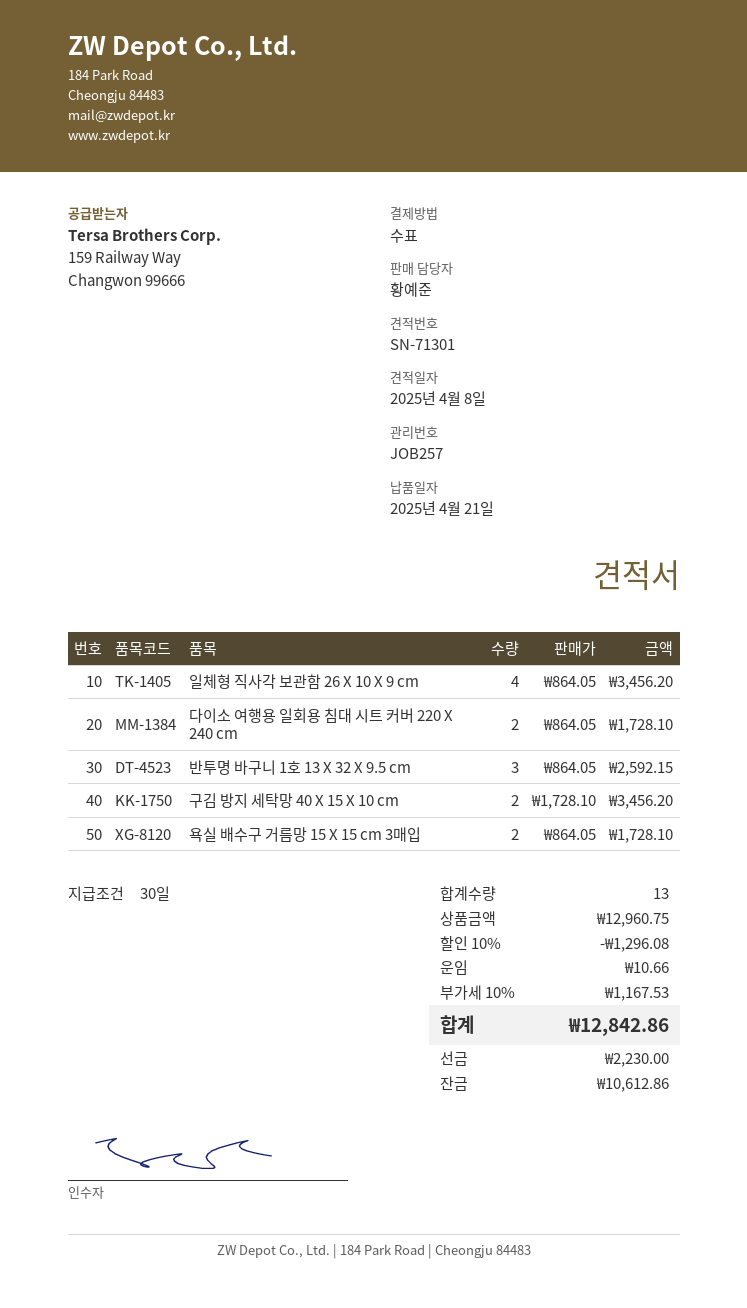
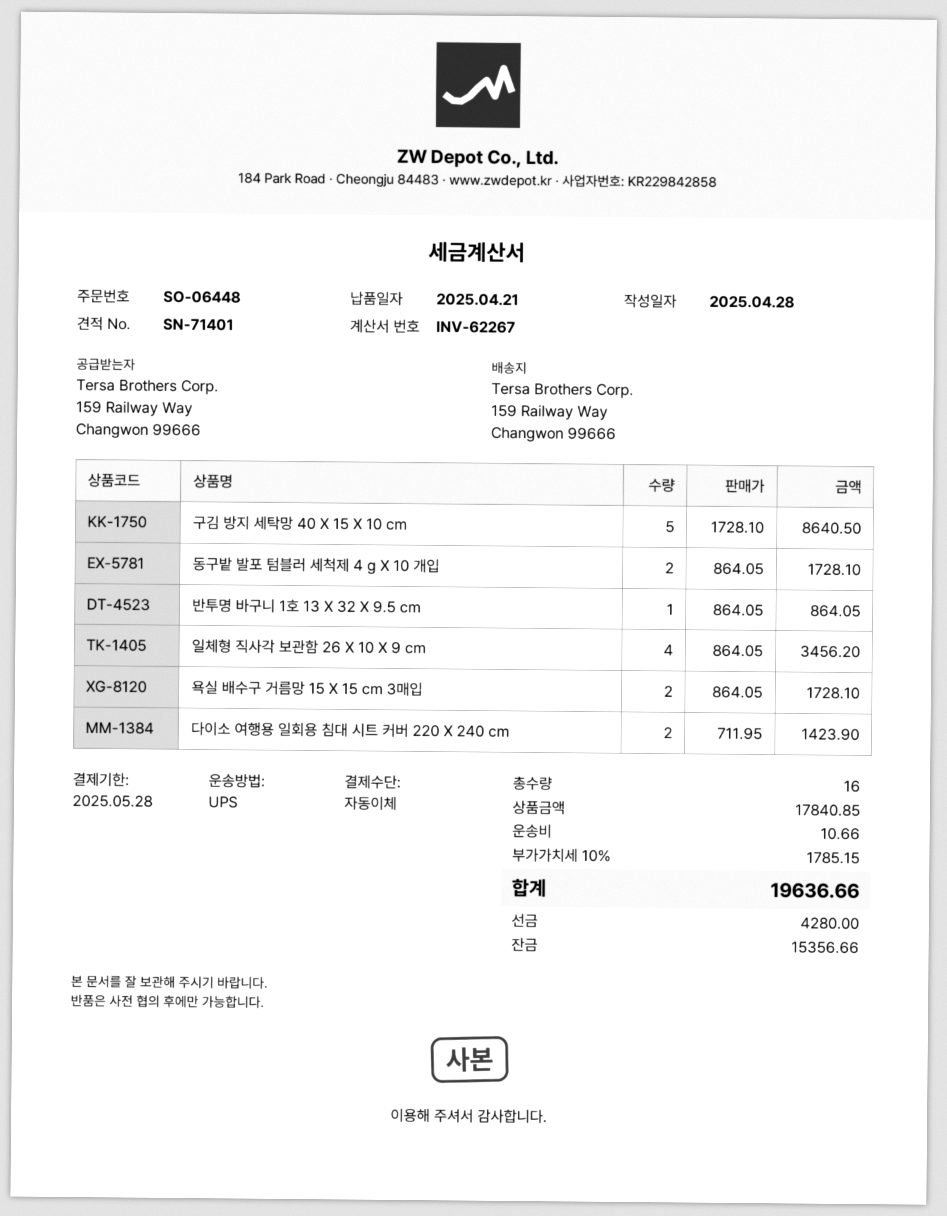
quote number: SN-71301 -> SN-71401
payment method: cheque -> direct debit
다이소 여행용 일회용 침대 시트 커버 220 X 240 cm: 2 x 864.05 = 1728.10 -> 2 x 711.95 = 1423.90
반투명 바구니 1호 13 X 32 X 9.5 cm: 3 x 864.05 = 2592.15 -> 1 x 864.05 = 864.05
구김 방지 세탁망 40 X 15 X 10 cm: 2 x 1728.10 = 3456.20 -> 5 x 1728.10 = 8640.50
동구밭 발포 텀블러 세척제 4 g X 10 개입: none -> 2 x 864.05 = 1728.10
total quantity: 13 -> 16
subtotal: 12960.75 -> 17840.85
discount: 10% = 1296.08 -> none
tax: 10% = 1167.53 -> 10% = 1785.15
total: 12842.86 -> 19636.66
deposit: 2230.00 -> 4280.00
balance: 10612.86 -> 15356.66

